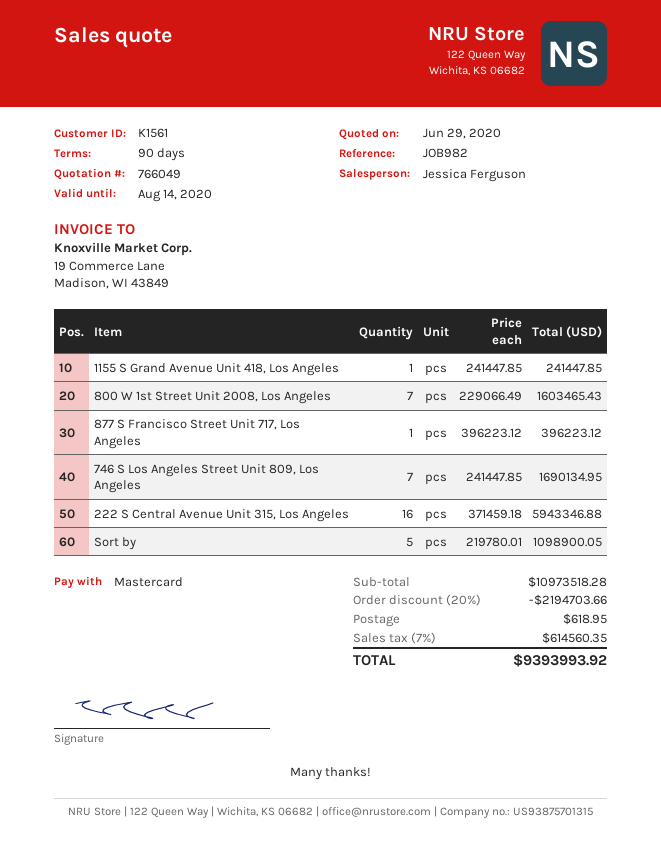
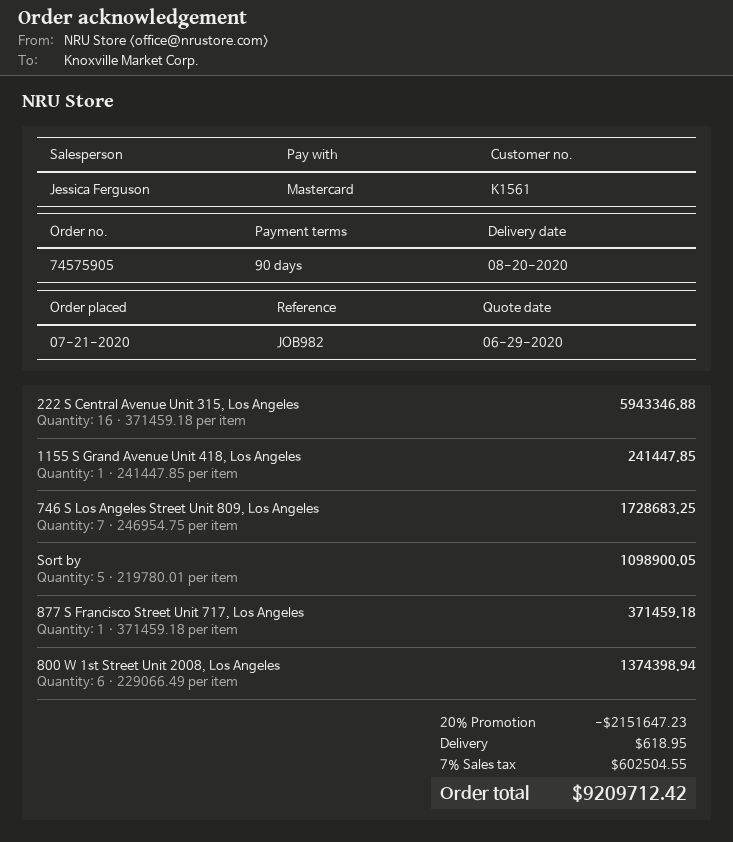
800 W 1st Street Unit 2008, Los Angeles: 7 x 229066.49 = 1603465.43 -> 6 x 229066.49 = 1374398.94
877 S Francisco Street Unit 717, Los Angeles: 1 x 396223.12 = 396223.12 -> 1 x 371459.18 = 371459.18
746 S Los Angeles Street Unit 809, Los Angeles: 7 x 241447.85 = 1690134.95 -> 7 x 246954.75 = 1728683.25
discount: 20% = 2194703.66 -> 20% = 2151647.23
tax: 7% = 614560.35 -> 7% = 602504.55
total: 9393993.92 -> 9209712.42

